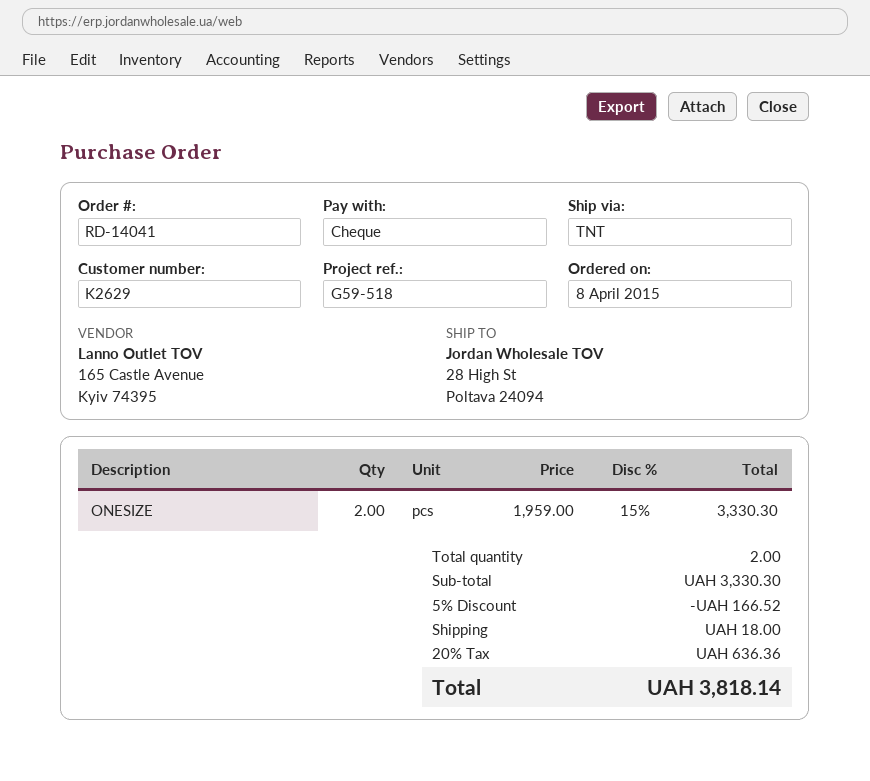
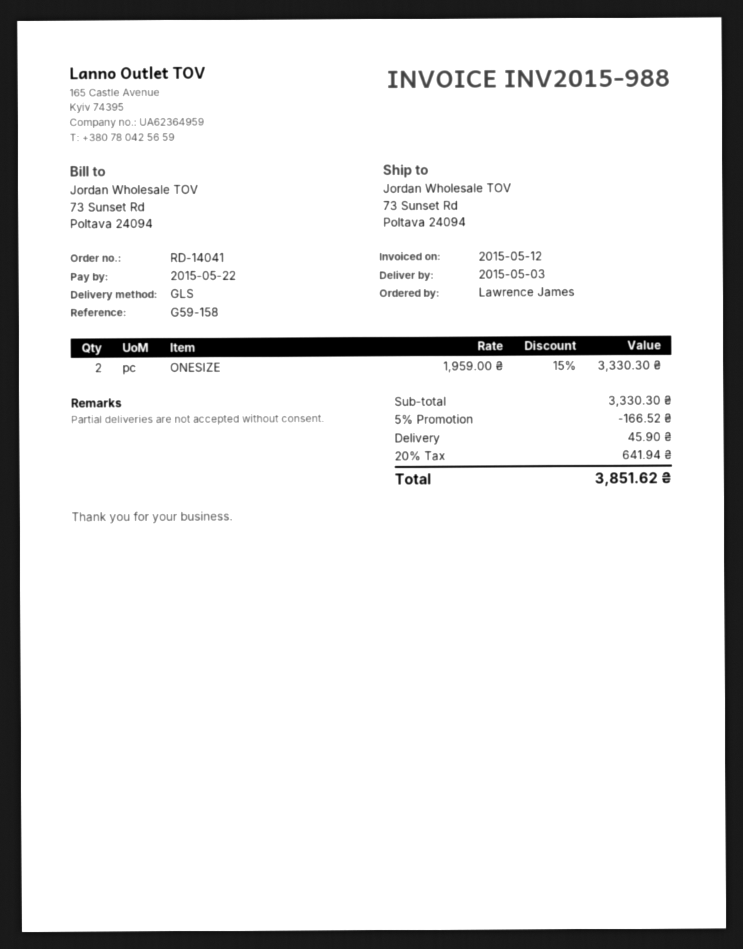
reference: G59-518 -> G59-158
shipping method: TNT -> GLS
ship to: 28 High St, Poltava 24094 -> 73 Sunset Rd, Poltava 24094
shipping: 18.00 -> 45.90
tax: 20% = 636.36 -> 20% = 641.94
total: 3818.14 -> 3851.62

